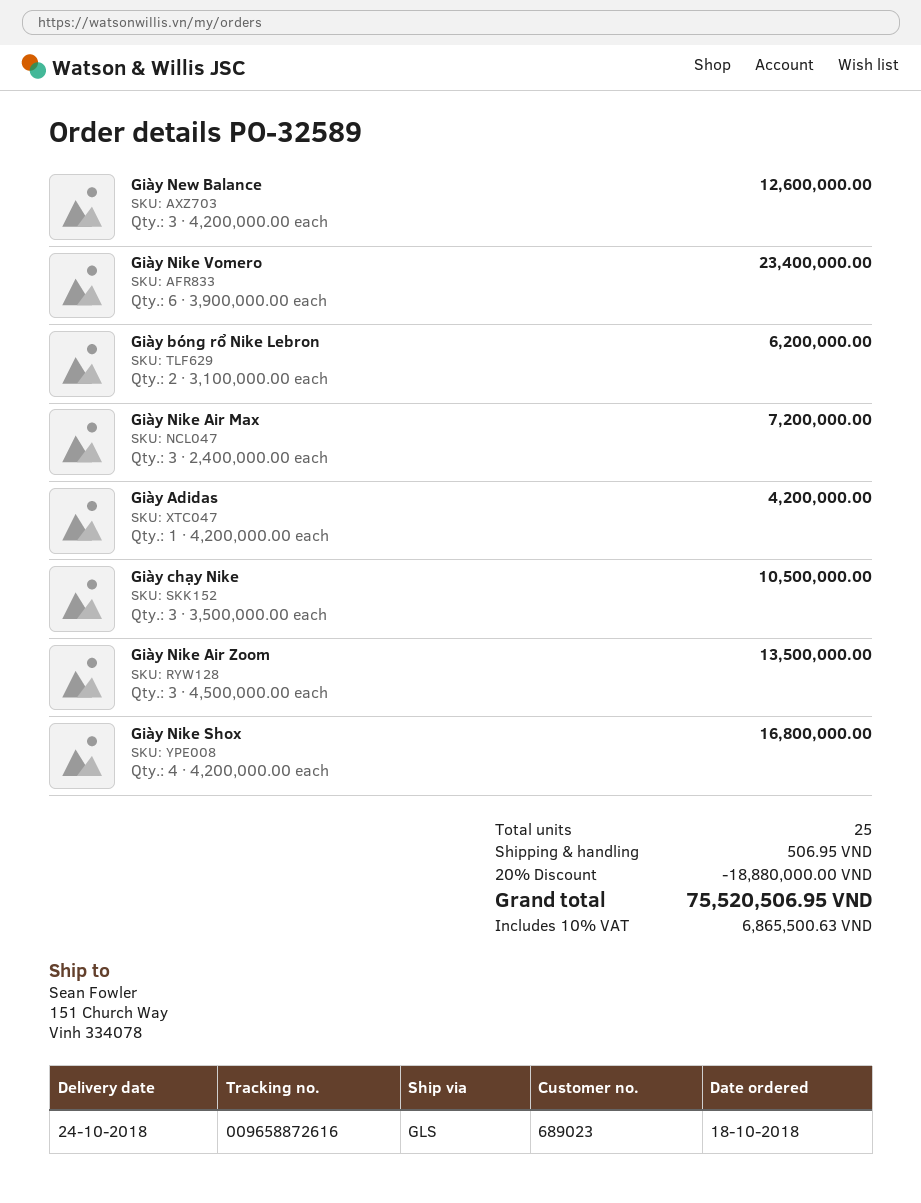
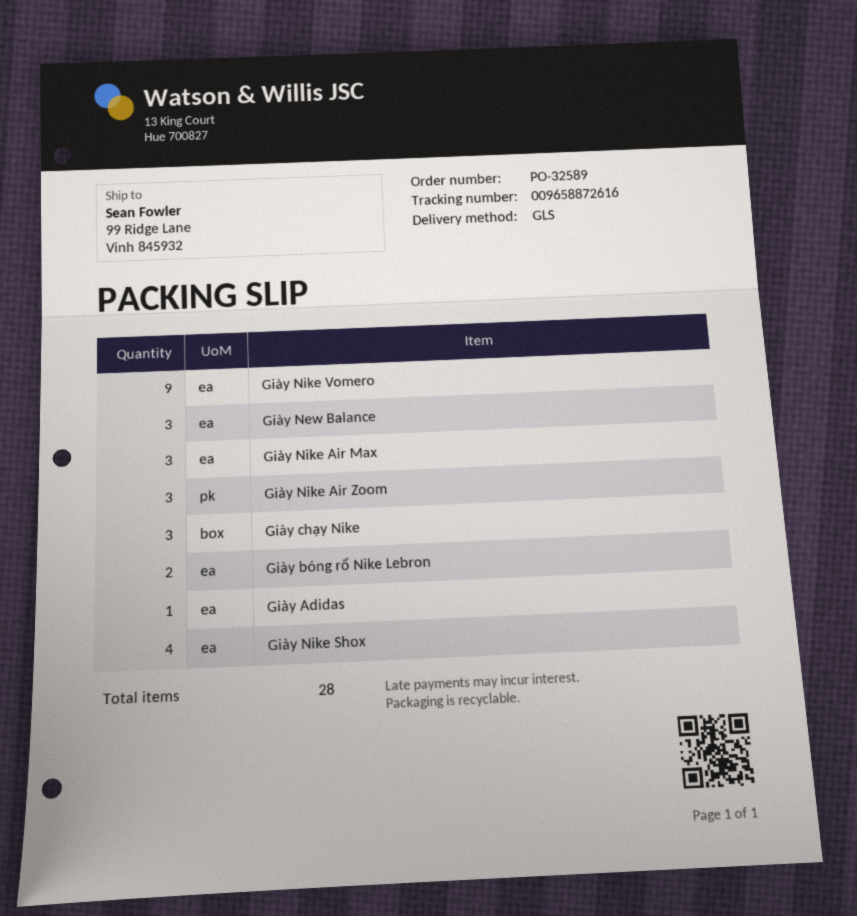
ship to: 151 Church Way, Vinh 334078 -> 99 Ridge Lane, Vinh 845932
Giày Nike Vomero: 6 -> 9
total quantity: 25 -> 28

